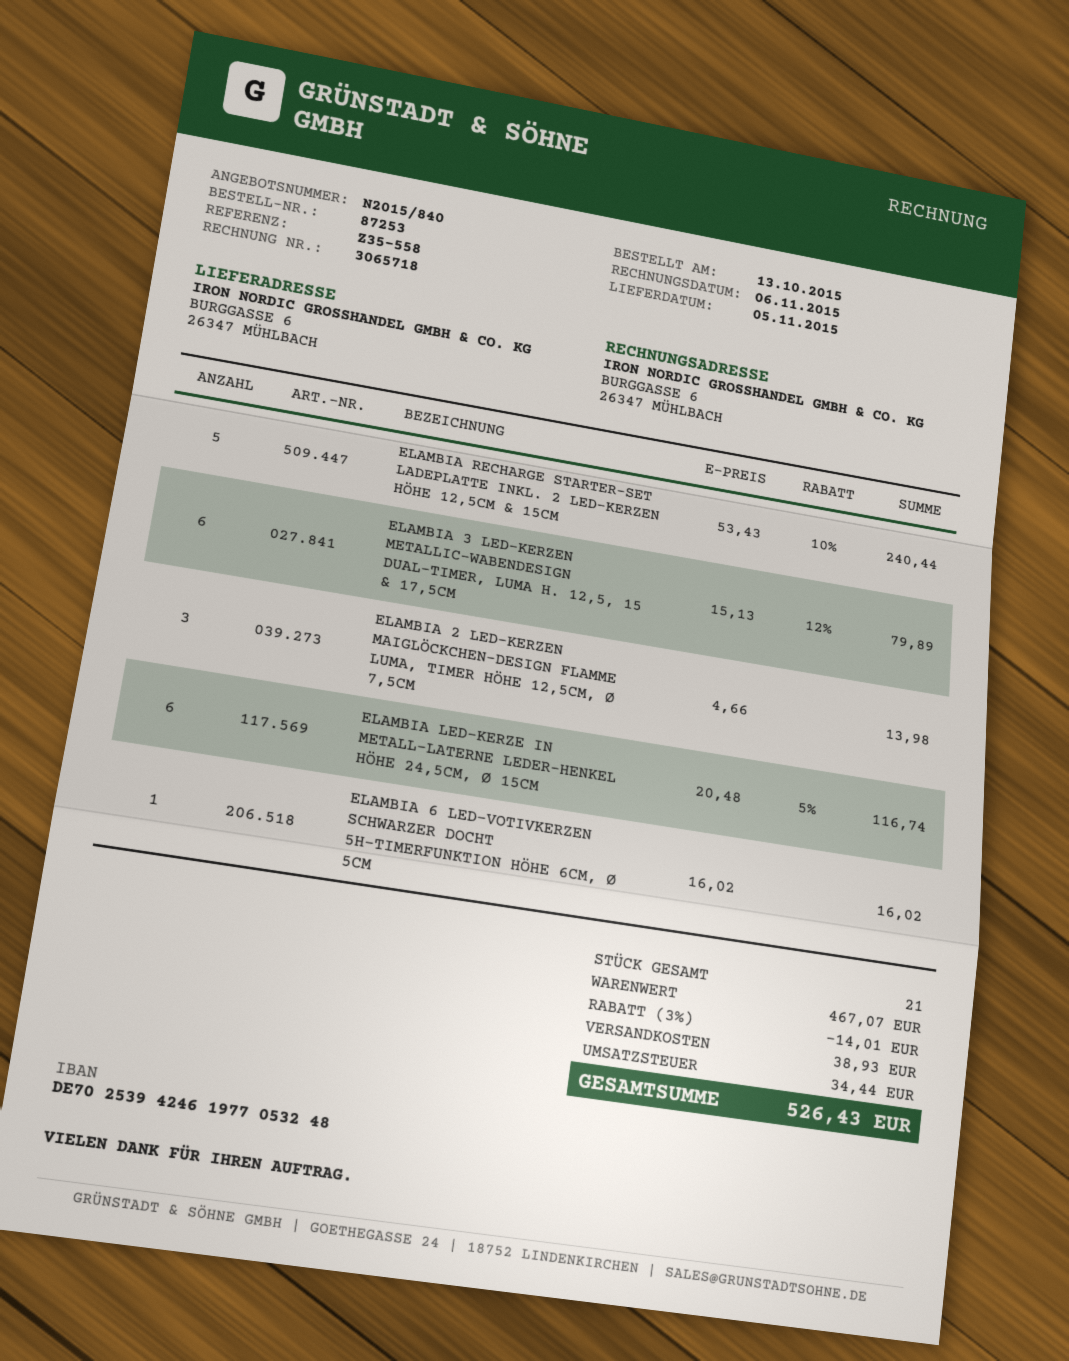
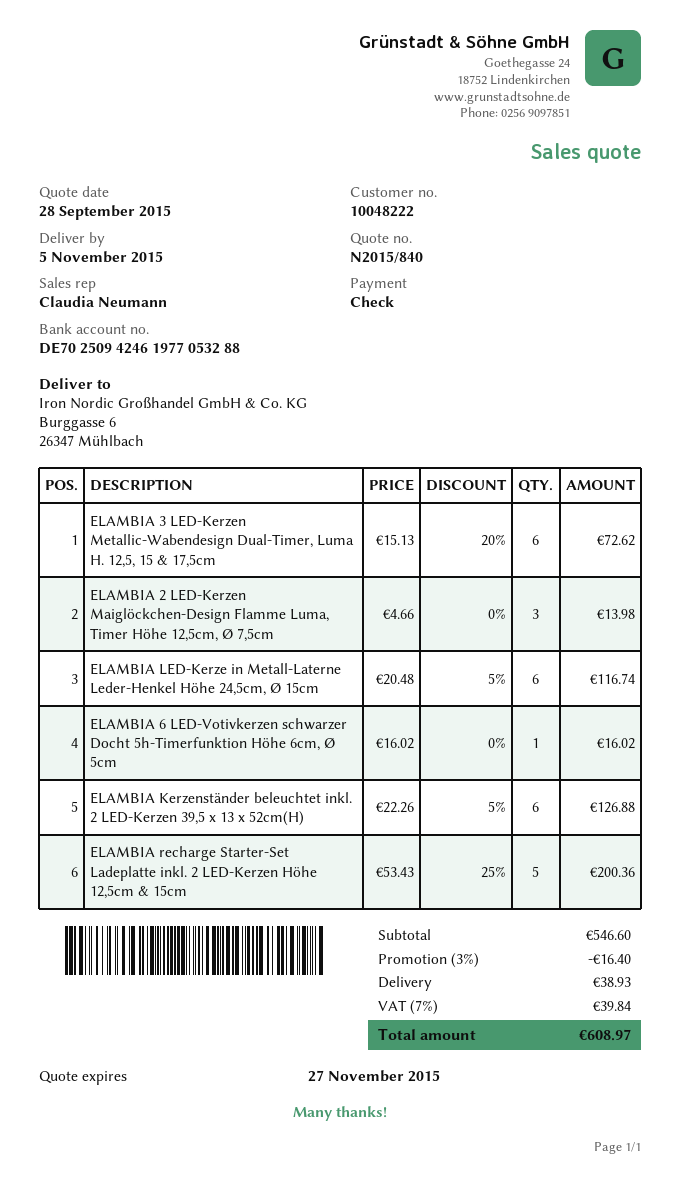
bank account: DE70253942461977053248 -> DE70250942461977053288
ELAMBIA RECHARGE STARTER-SET LADEPLATTE INKL. 2 LED-KERZEN HÖHE 12,5CM & 15CM: 5 x 53.43 - 10% = 240.44 -> 5 x 53.43 - 25% = 200.36
ELAMBIA 3 LED-KERZEN METALLIC-WABENDESIGN DUAL-TIMER, LUMA H. 12,5, 15 & 17,5CM: 6 x 15.13 - 12% = 79.89 -> 6 x 15.13 - 20% = 72.62
ELAMBIA Kerzenständer beleuchtet inkl. 2 LED-Kerzen 39,5 x 13 x 52cm(H): none -> 6 x 22.26 - 5% = 126.88
subtotal: 467.07 -> 546.60
discount: 3% = 14.01 -> 3% = 16.40
tax: 34.44 -> 39.84
total: 526.43 -> 608.97

